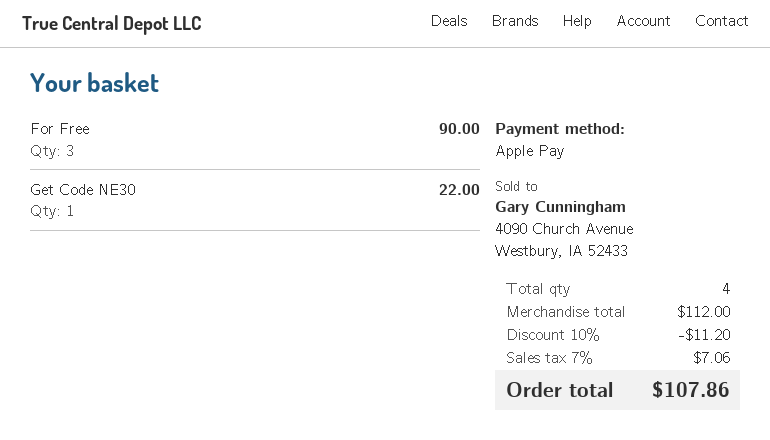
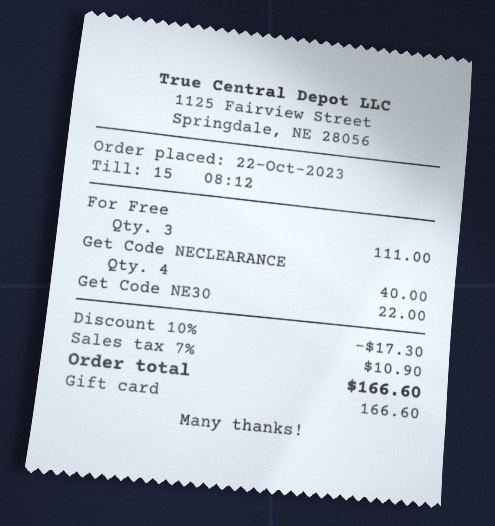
payment method: Apple Pay -> gift card
For Free: 3 for 90.00 -> 3 for 111.00
Get Code NECLEARANCE: none -> 4 for 40.00
discount: 10% = 11.20 -> 10% = 17.30
tax: 7% = 7.06 -> 7% = 10.90
total: 107.86 -> 166.60

